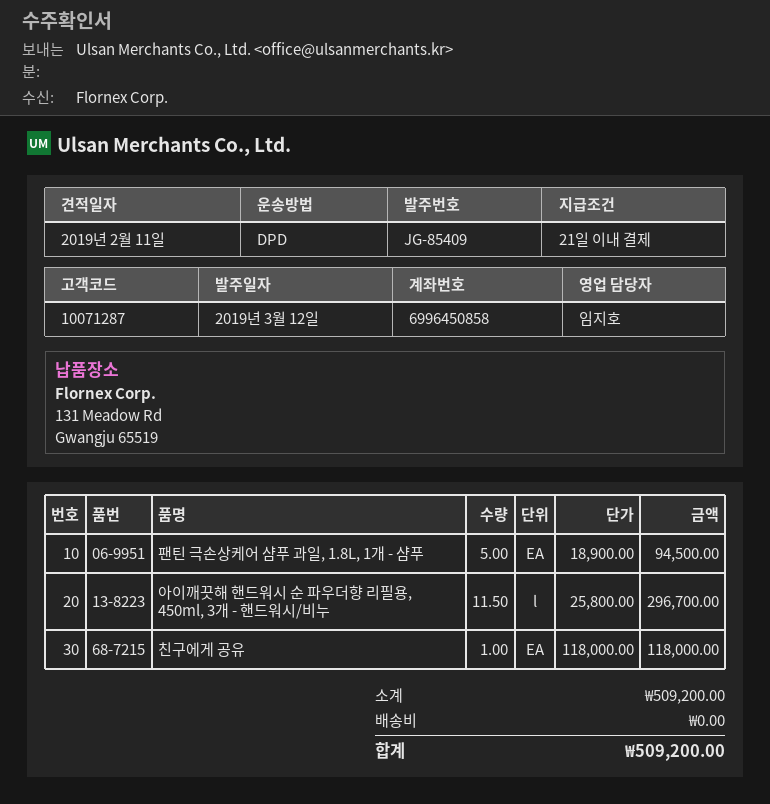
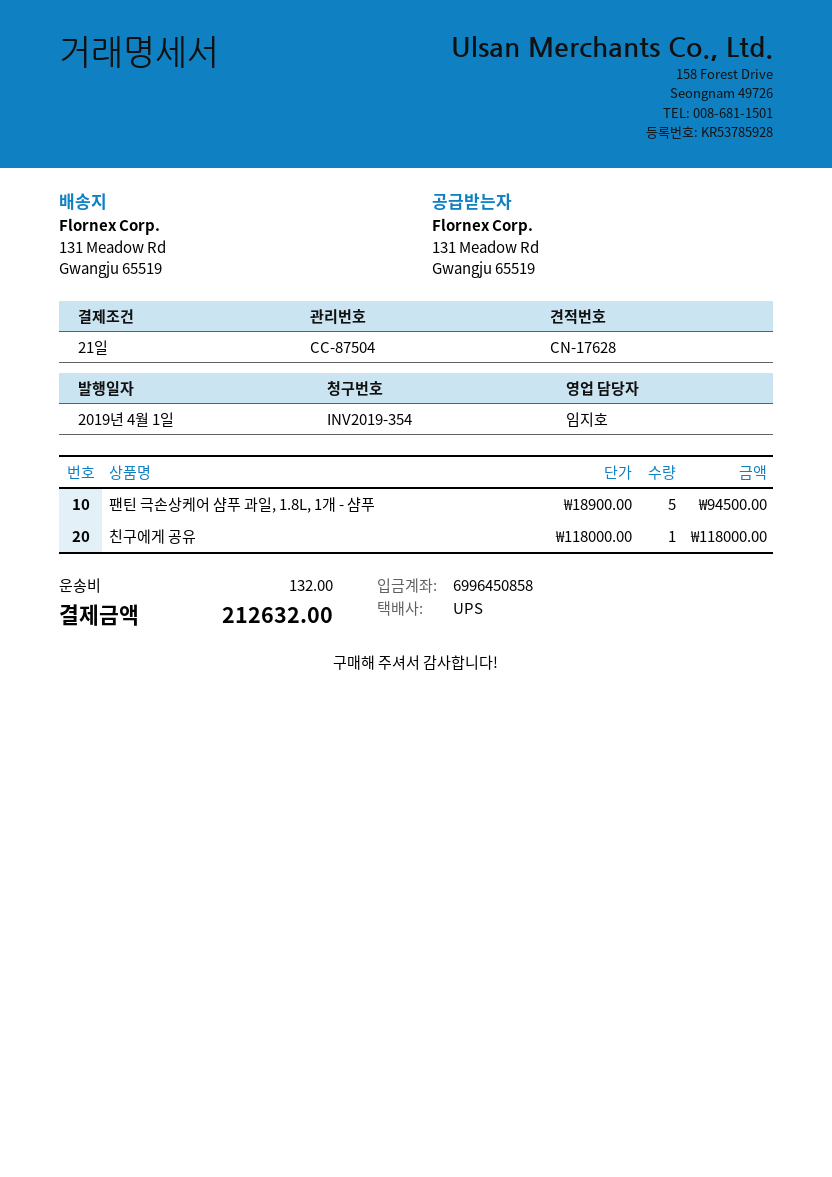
shipping method: DPD -> UPS
아이깨끗해 핸드워시 순 파우더향 리필용, 450ml, 3개 - 핸드워시/비누: 11.5 x 25800.00 = 296700.00 -> none
shipping: 0.00 -> 132.00
total: 509200.00 -> 212632.00

